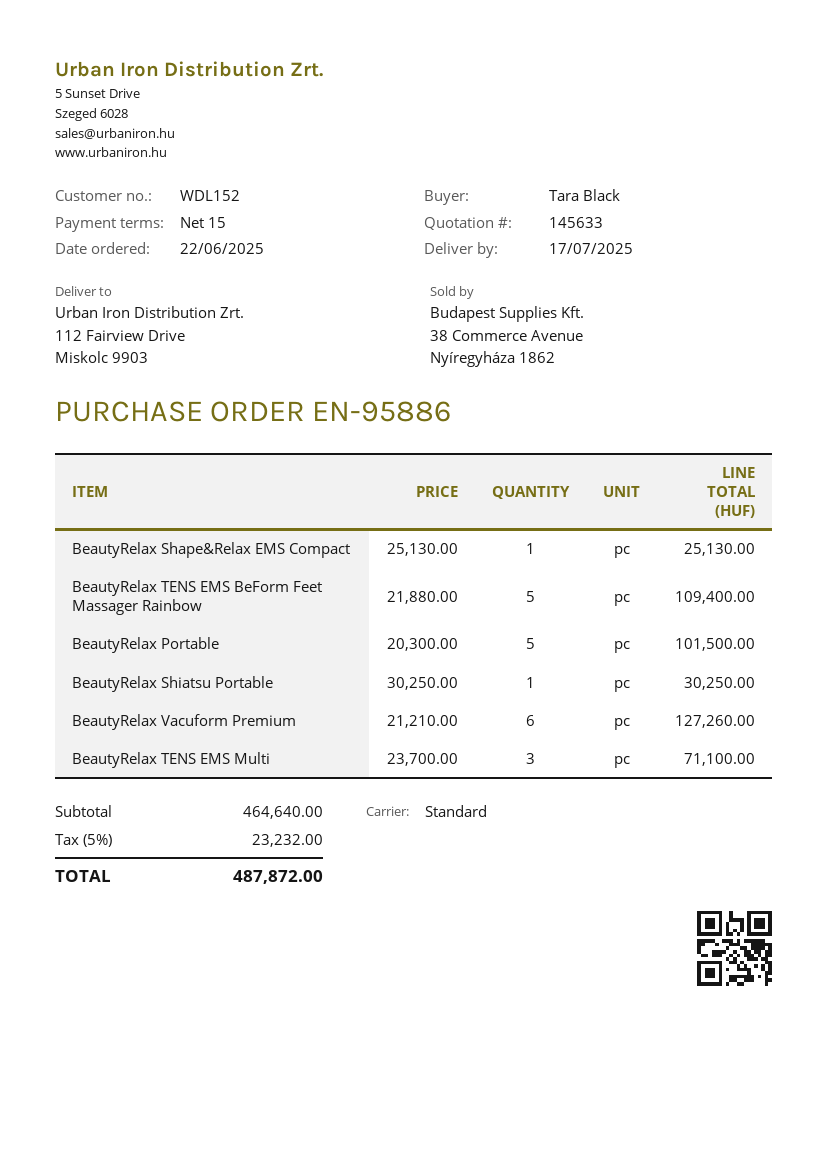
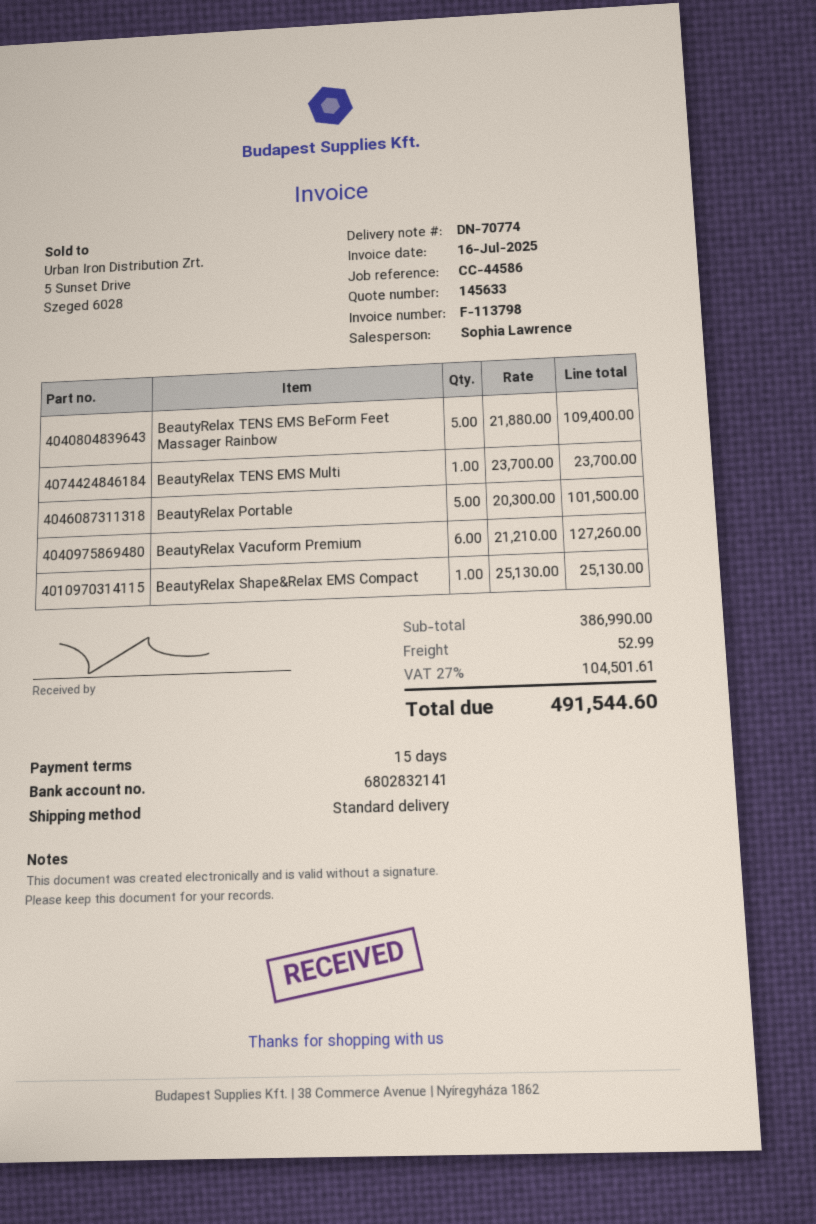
BeautyRelax Shiatsu Portable: 1 x 30250.00 = 30250.00 -> none
BeautyRelax TENS EMS Multi: 3 x 23700.00 = 71100.00 -> 1 x 23700.00 = 23700.00
subtotal: 464640.00 -> 386990.00
shipping: none -> 52.99
tax: 5% = 23232.00 -> 27% = 104501.61
total: 487872.00 -> 491544.60

